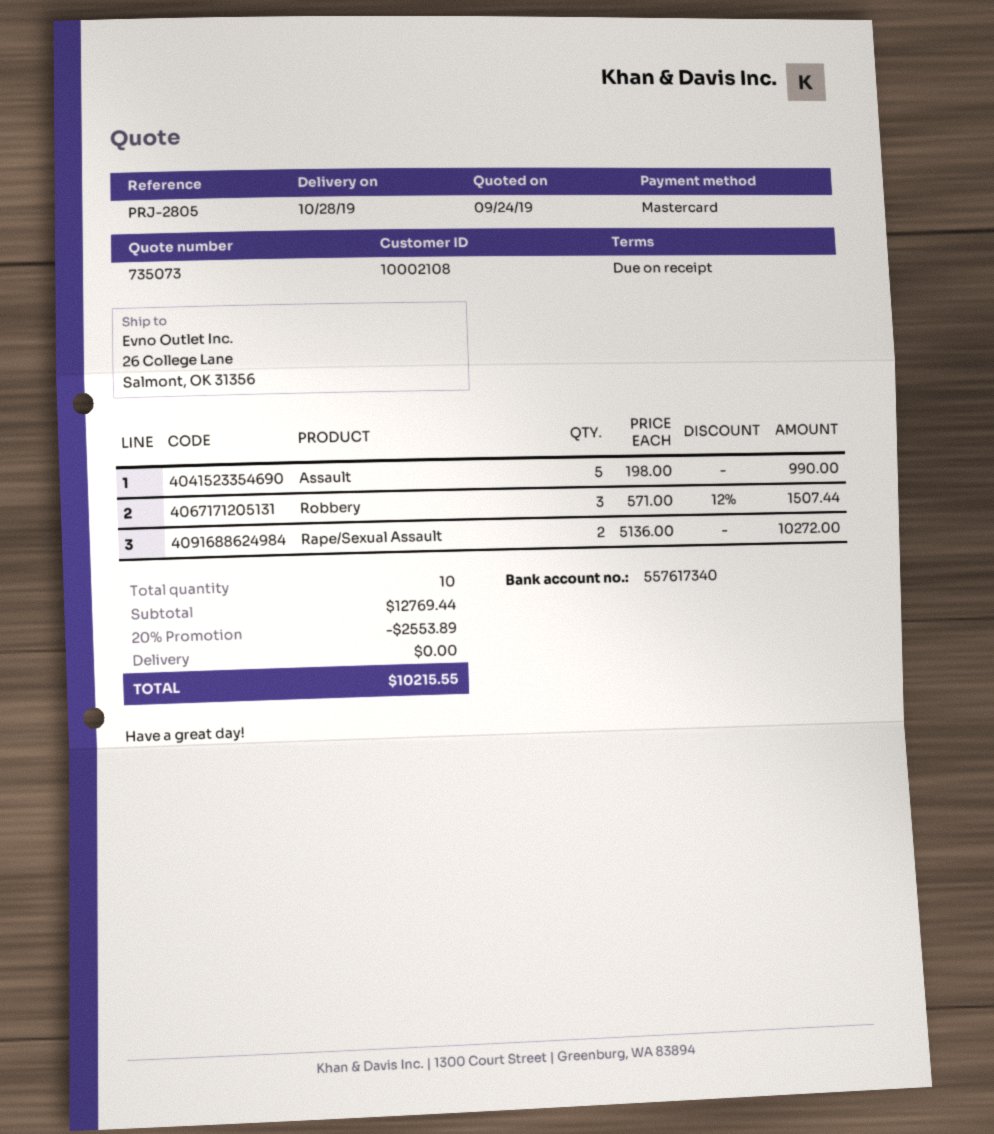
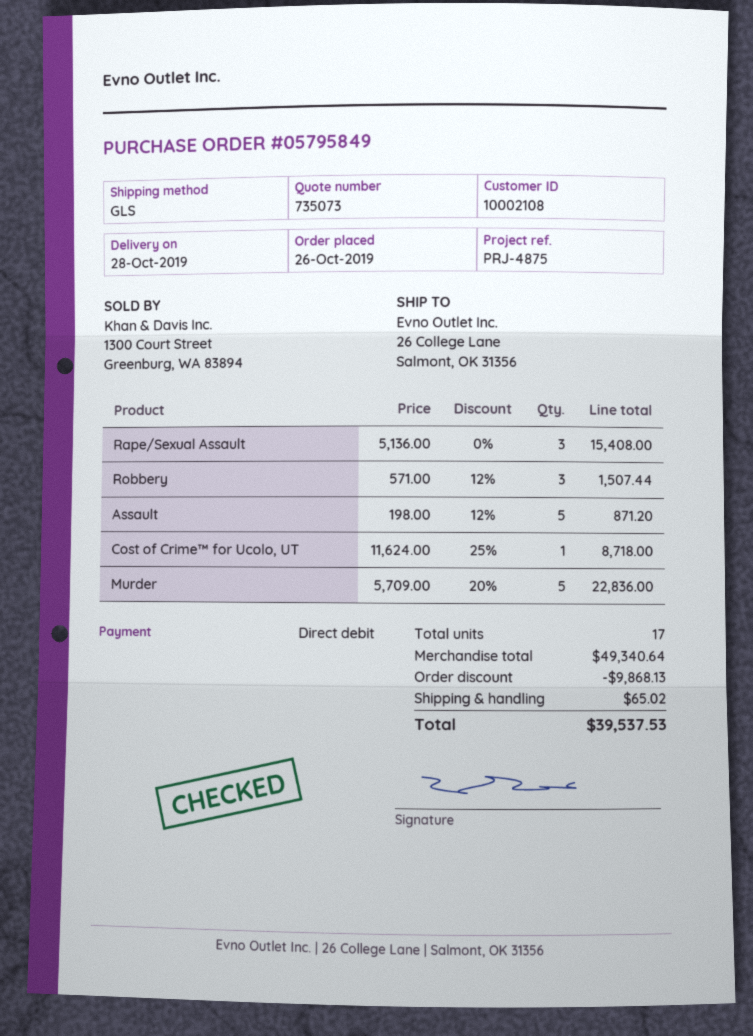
reference: PRJ-2805 -> PRJ-4875
payment method: Mastercard -> direct debit
Assault: 5 x 198.00 = 990.00 -> 5 x 198.00 - 12% = 871.20
Rape/Sexual Assault: 2 x 5136.00 = 10272.00 -> 3 x 5136.00 = 15408.00
Cost of Crime™ for Ucolo, UT: none -> 1 x 11624.00 - 25% = 8718.00
Murder: none -> 5 x 5709.00 - 20% = 22836.00
total quantity: 10 -> 17
subtotal: 12769.44 -> 49340.64
discount: 2553.89 -> 9868.13
shipping: 0.00 -> 65.02
total: 10215.55 -> 39537.53

